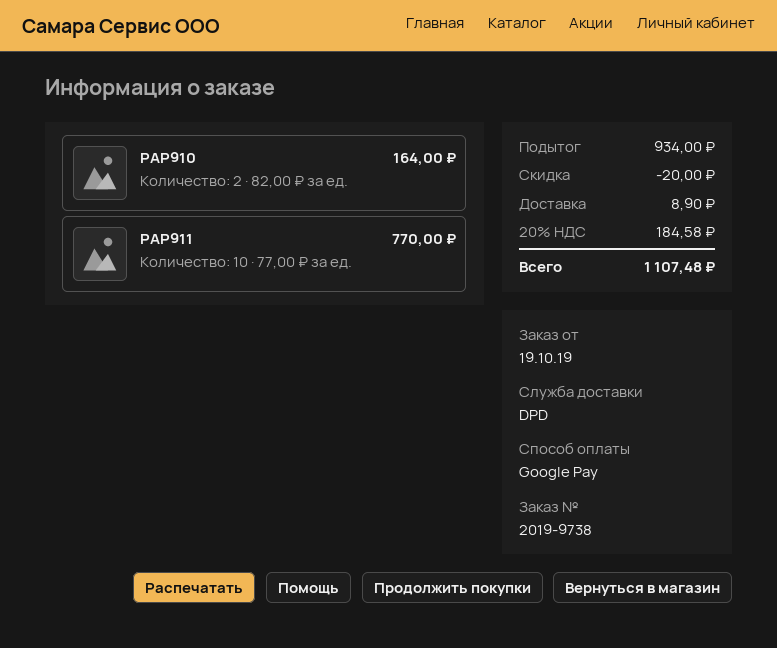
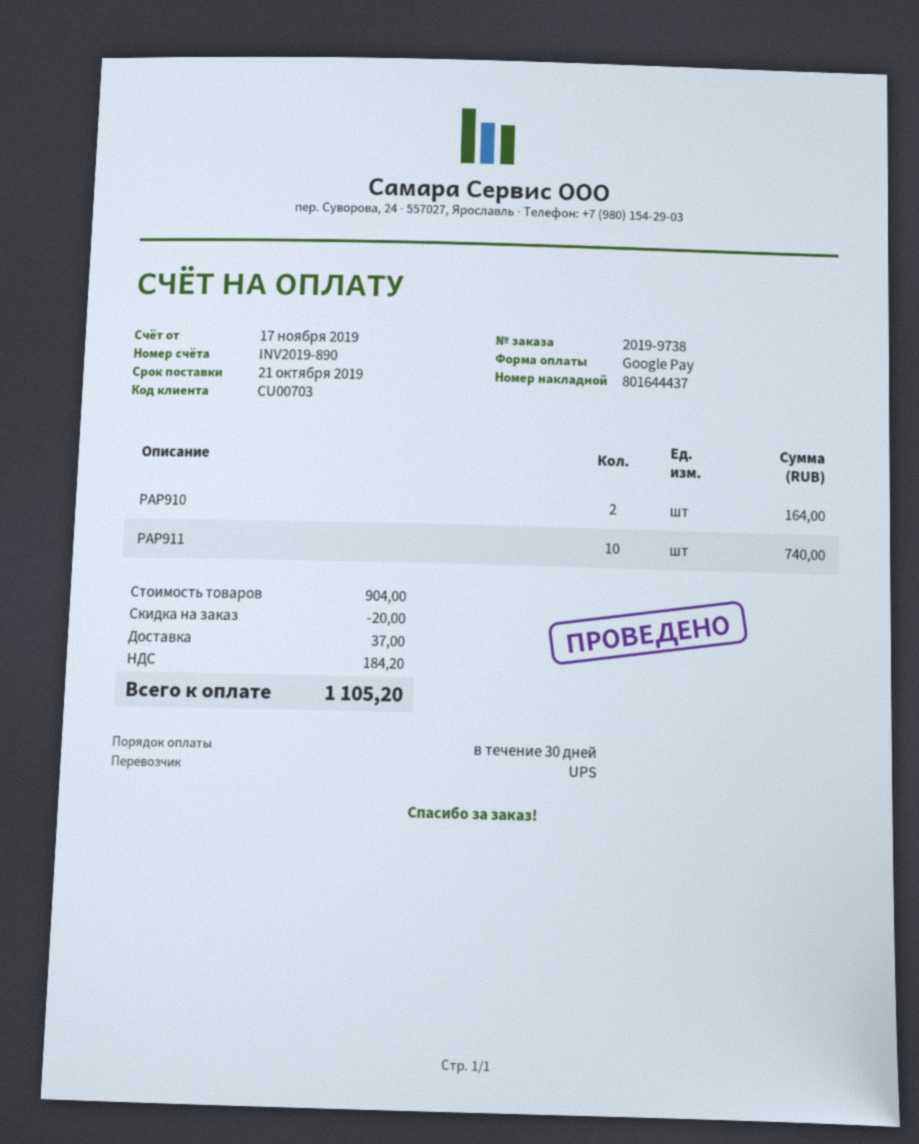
shipping method: DPD -> UPS
РАР911: 10 for 770.00 -> 10 for 740.00
subtotal: 934.00 -> 904.00
shipping: 8.90 -> 37.00
tax: 184.58 -> 184.20
total: 1107.48 -> 1105.20

